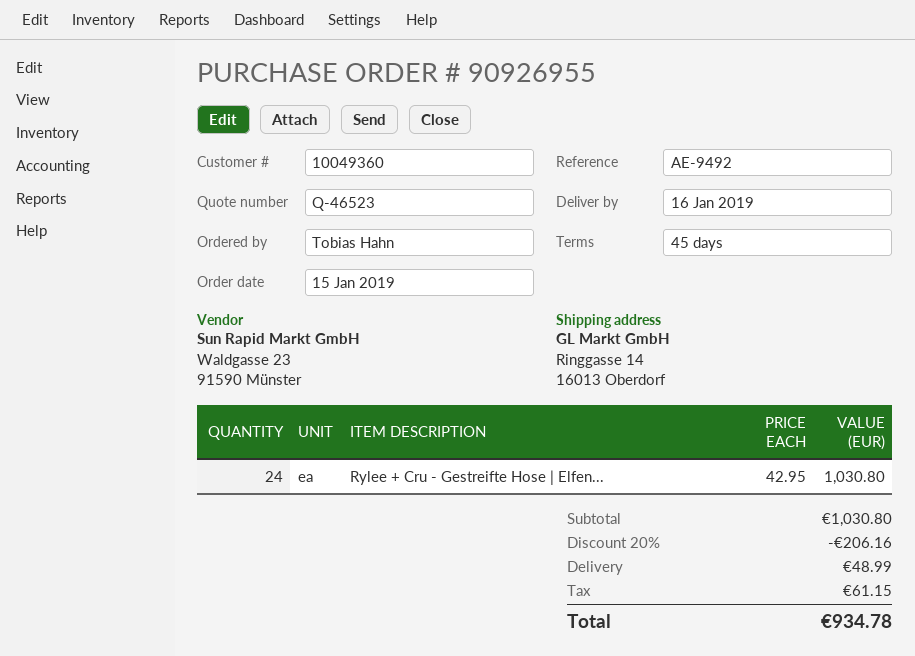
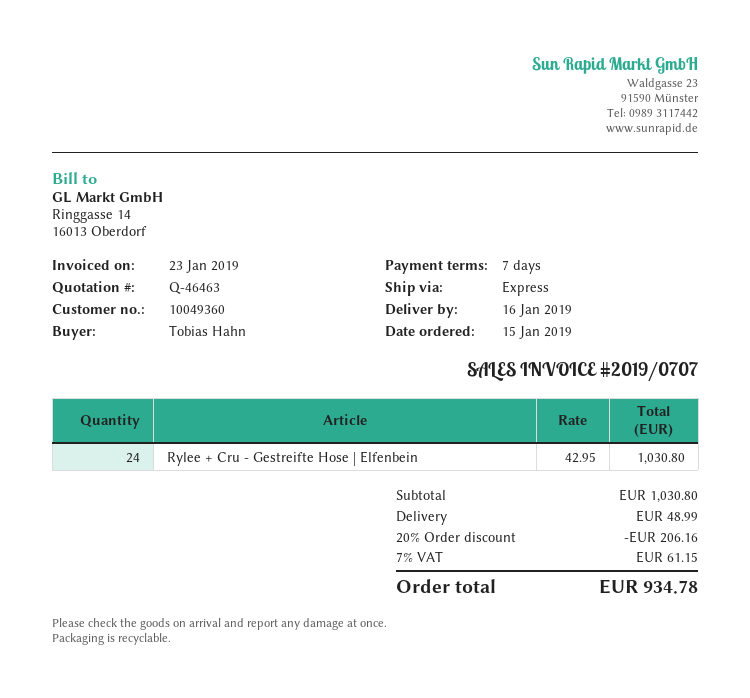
quote number: Q-46523 -> Q-46463
payment terms: 45 days -> 7 days

